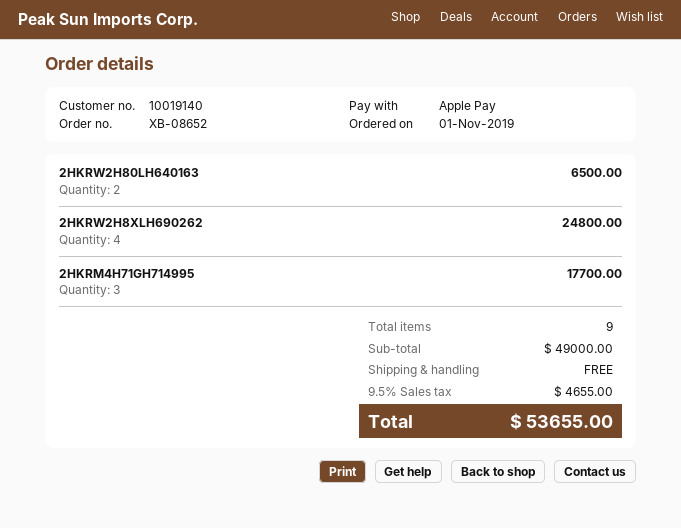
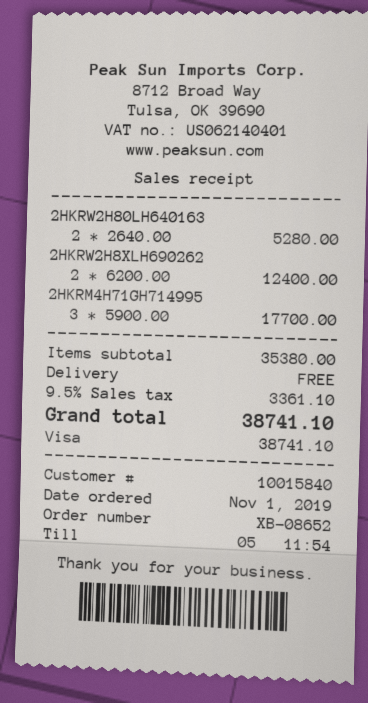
customer number: 10019140 -> 10015840
payment method: Apple Pay -> Visa
2HKRW2H80LH640163: 2 for 6500.00 -> 2 for 5280.00
2HKRW2H8XLH690262: 4 for 24800.00 -> 2 for 12400.00
subtotal: 49000.00 -> 35380.00
tax: 9.5% = 4655.00 -> 9.5% = 3361.10
total: 53655.00 -> 38741.10

